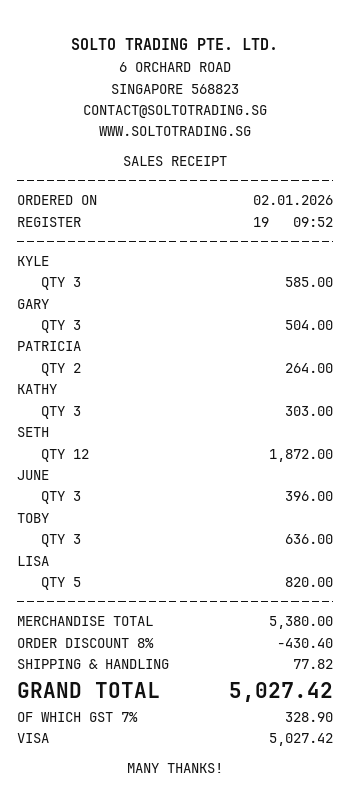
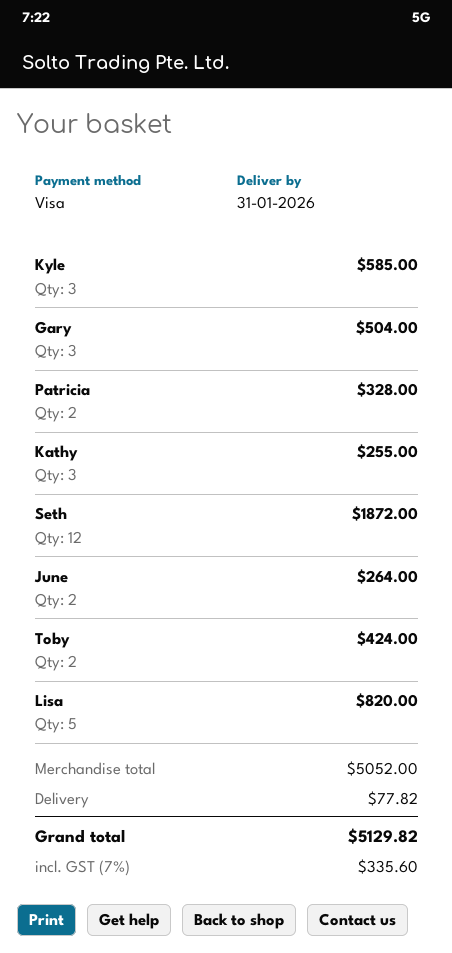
PATRICIA: 2 for 264.00 -> 2 for 328.00
KATHY: 3 for 303.00 -> 3 for 255.00
JUNE: 3 for 396.00 -> 2 for 264.00
TOBY: 3 for 636.00 -> 2 for 424.00
subtotal: 5380.00 -> 5052.00
discount: 8% = 430.40 -> none
tax: 7% = 328.90 -> 7% = 335.60
total: 5027.42 -> 5129.82

